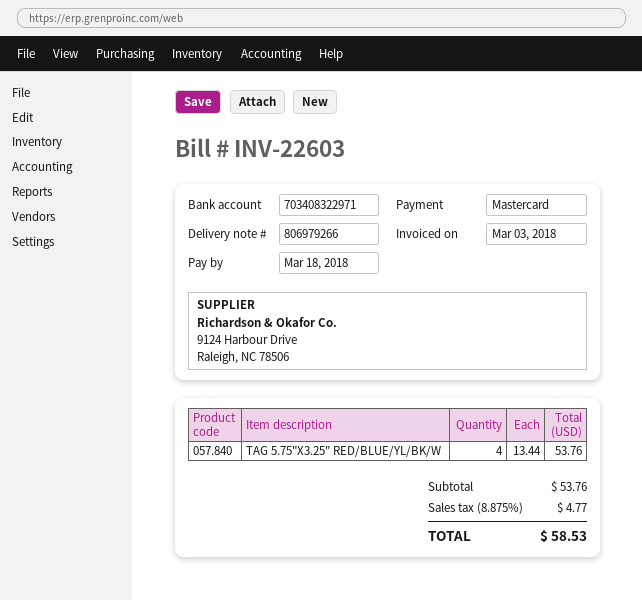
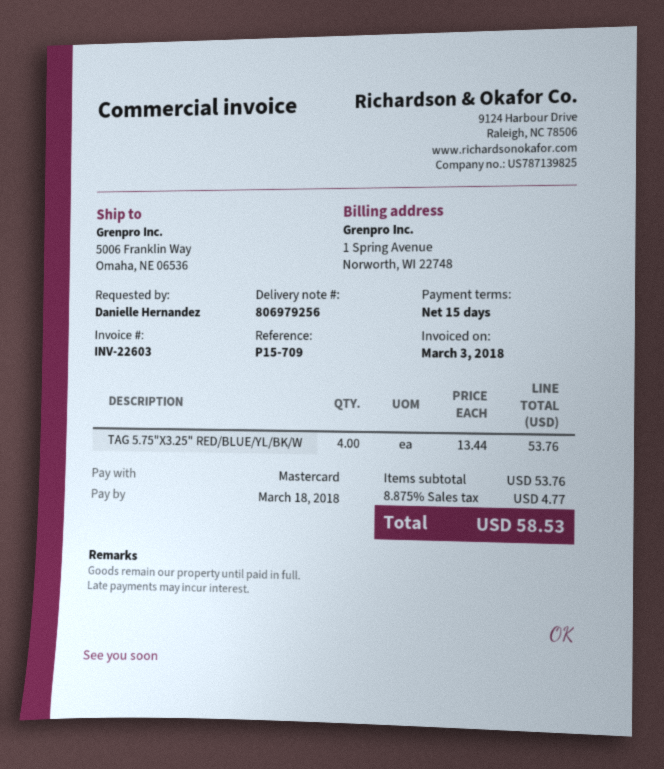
delivery note number: 806979266 -> 806979256

